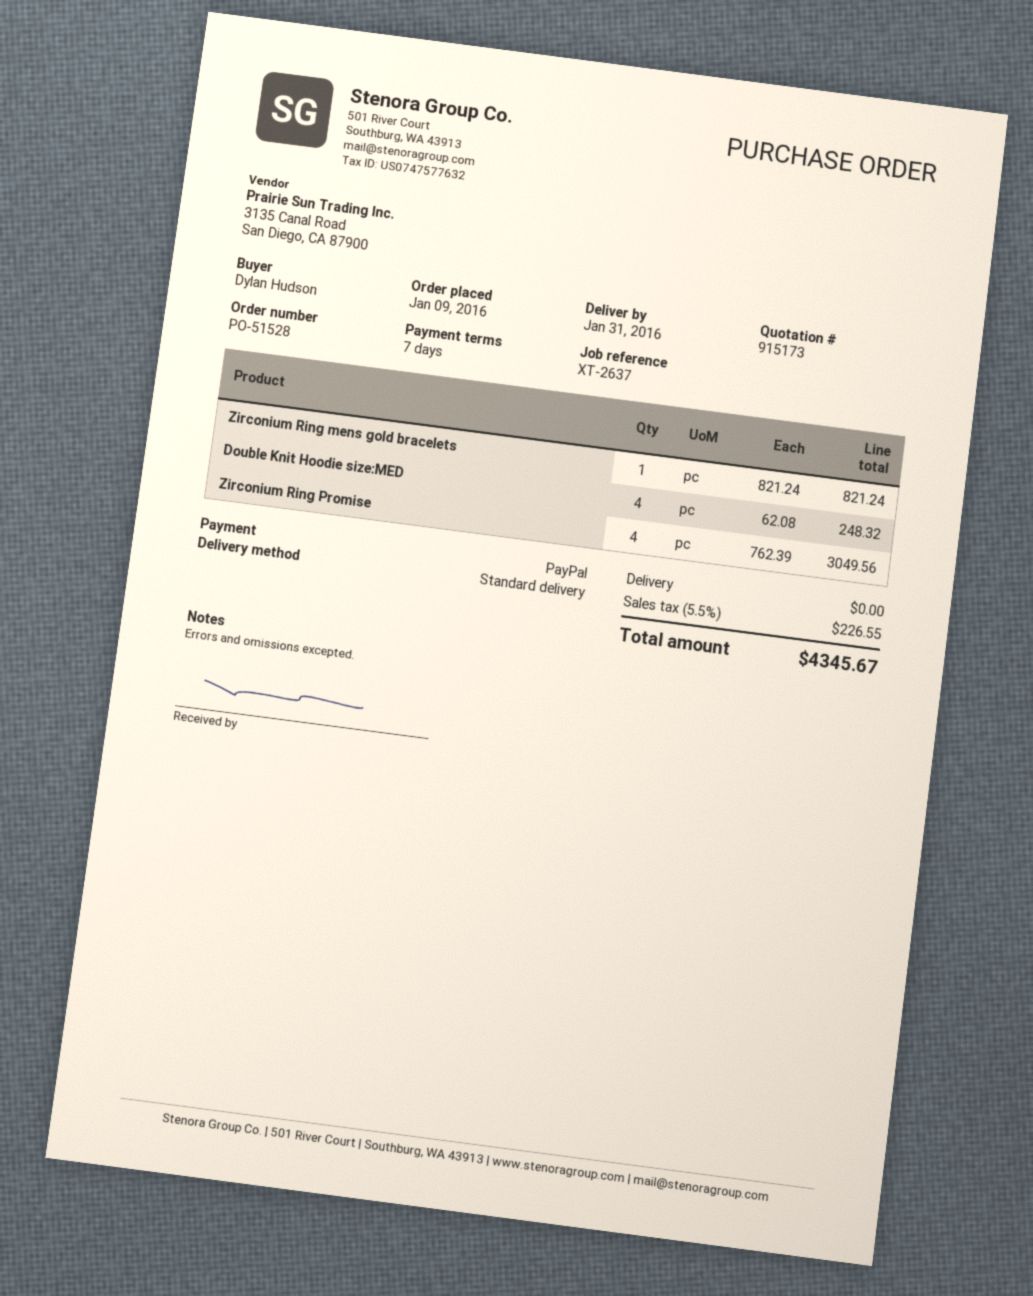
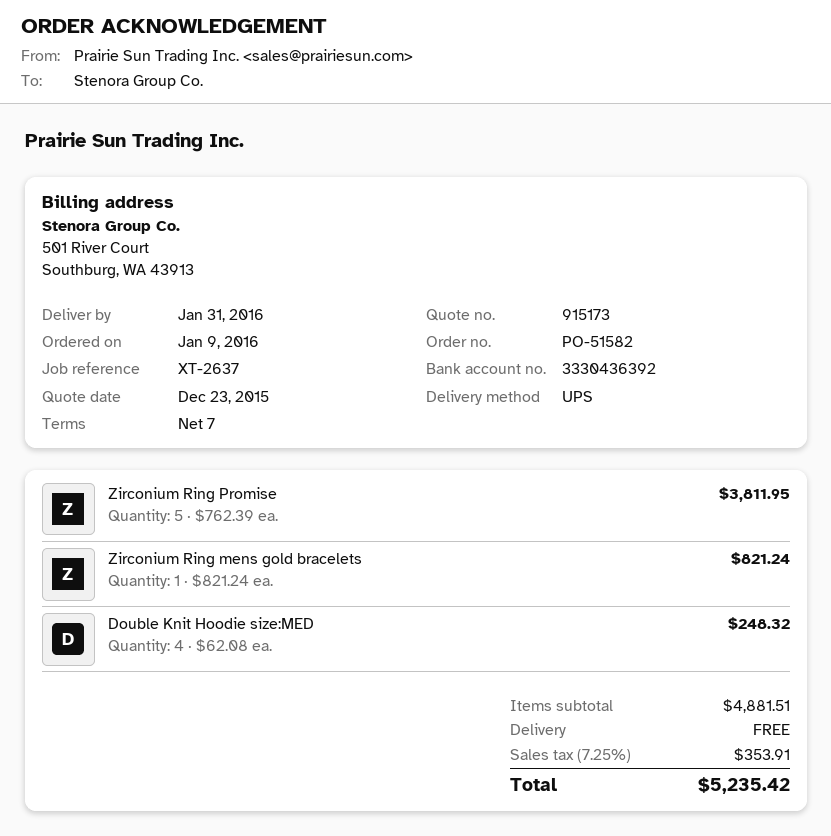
order number: PO-51528 -> PO-51582
shipping method: standard -> UPS
Zirconium Ring Promise: 4 x 762.39 = 3049.56 -> 5 x 762.39 = 3811.95
tax: 5.5% = 226.55 -> 7.25% = 353.91
total: 4345.67 -> 5235.42

